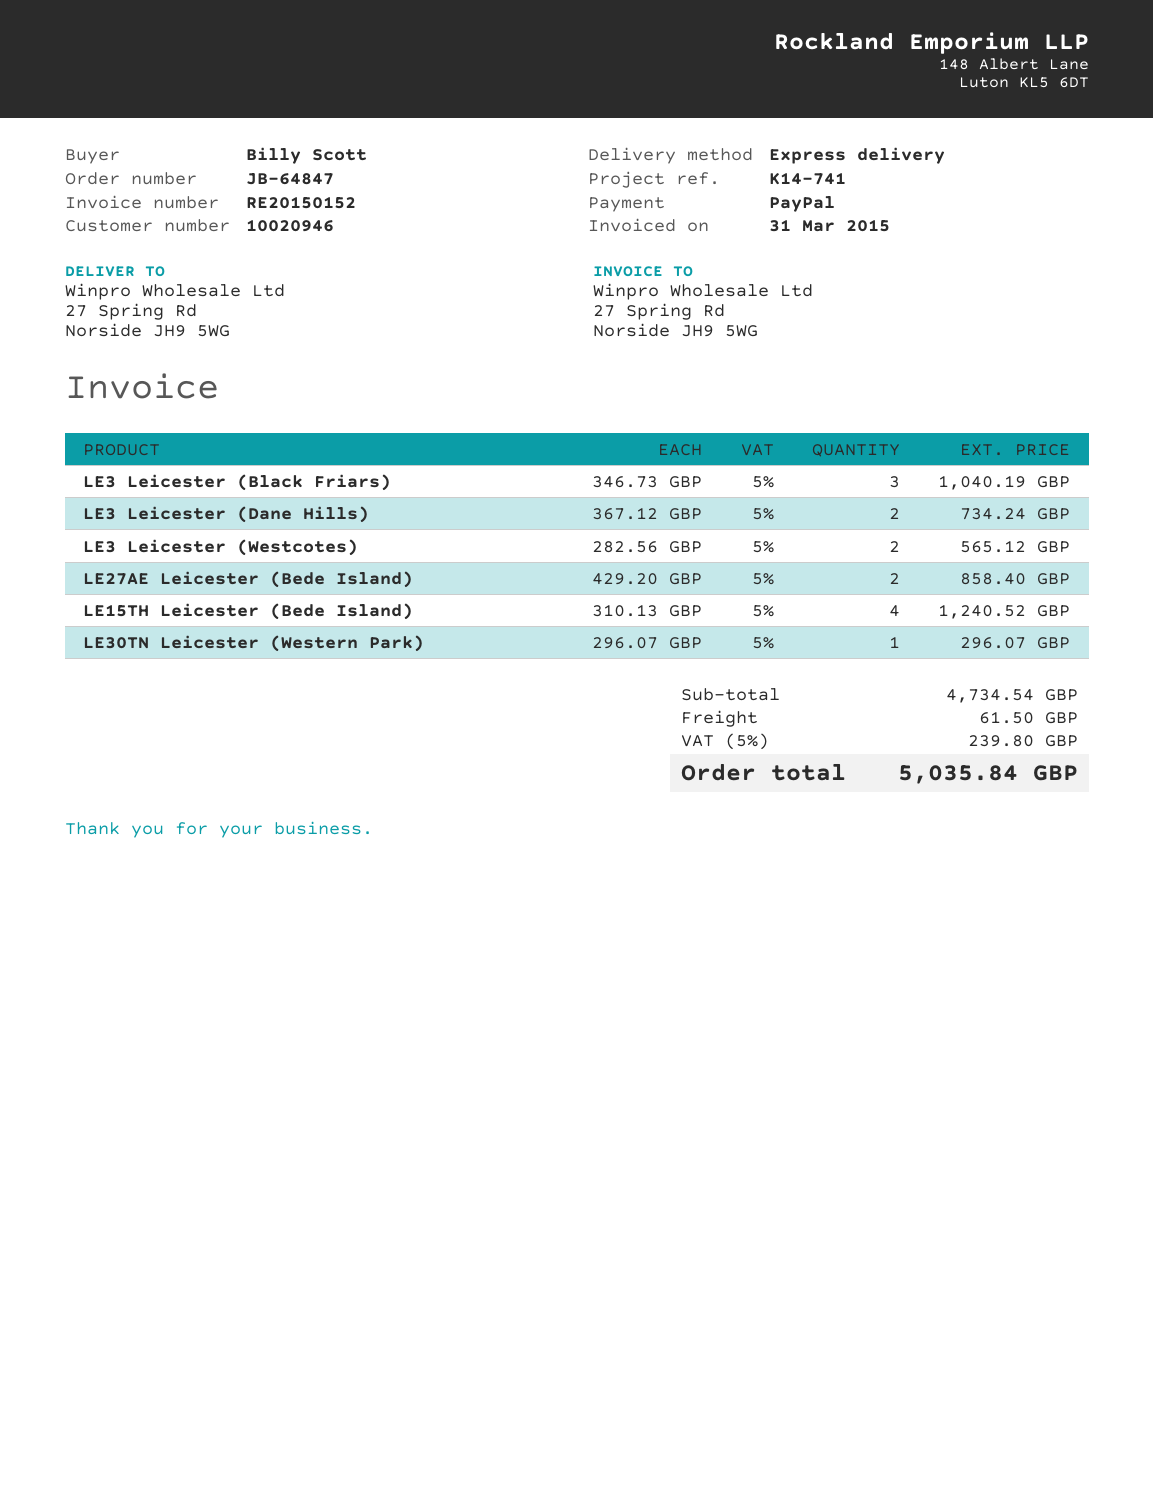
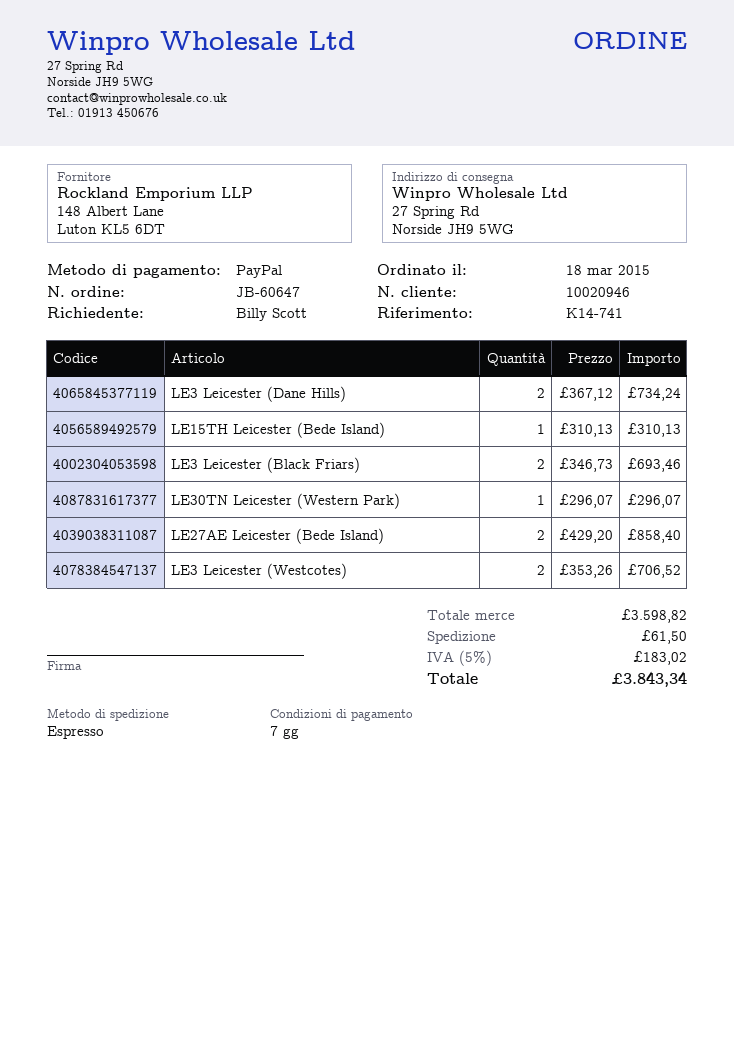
order number: JB-64847 -> JB-60647
LE3 Leicester (Black Friars): 3 x 346.73 = 1040.19 -> 2 x 346.73 = 693.46
LE3 Leicester (Westcotes): 2 x 282.56 = 565.12 -> 2 x 353.26 = 706.52
LE15TH Leicester (Bede Island): 4 x 310.13 = 1240.52 -> 1 x 310.13 = 310.13
subtotal: 4734.54 -> 3598.82
tax: 5% = 239.80 -> 5% = 183.02
total: 5035.84 -> 3843.34

